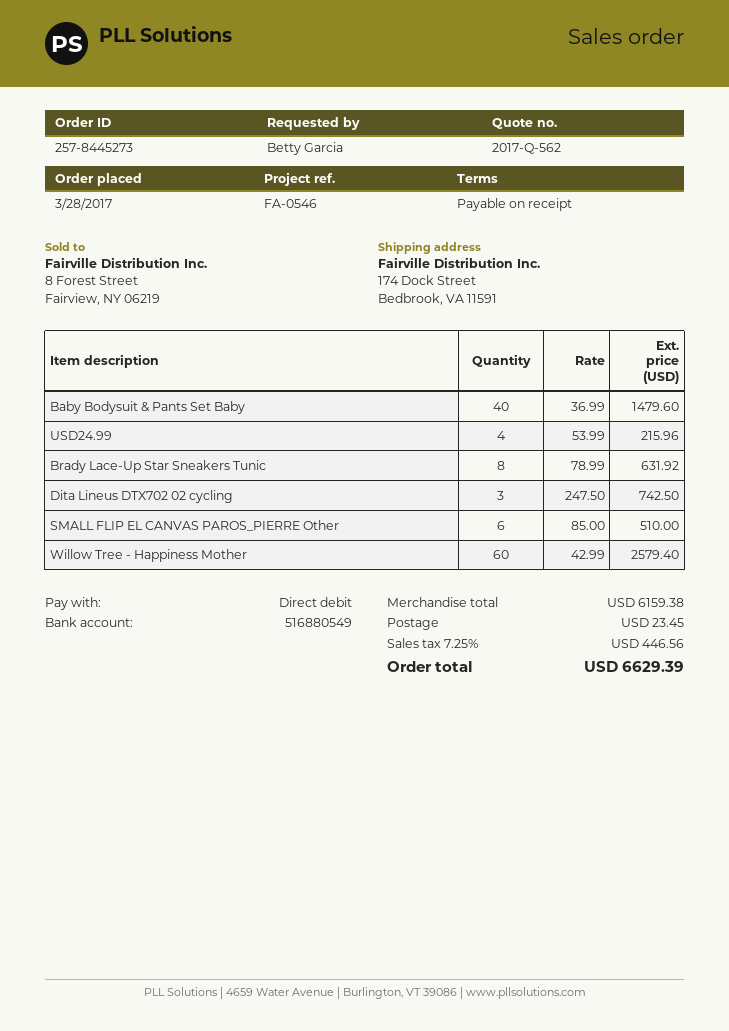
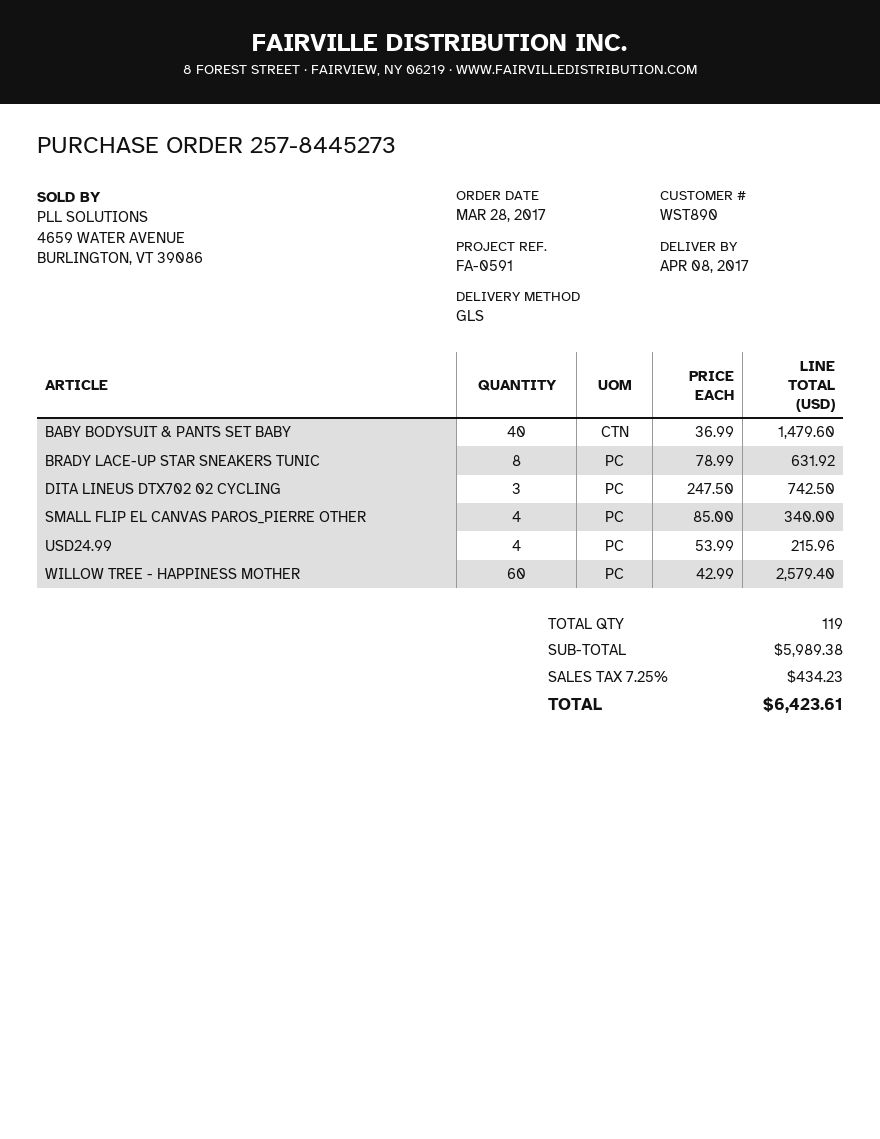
reference: FA-0546 -> FA-0591
SMALL FLIP EL CANVAS PAROS_PIERRE Other: 6 x 85.00 = 510.00 -> 4 x 85.00 = 340.00
subtotal: 6159.38 -> 5989.38
shipping: 23.45 -> none
tax: 7.25% = 446.56 -> 7.25% = 434.23
total: 6629.39 -> 6423.61

